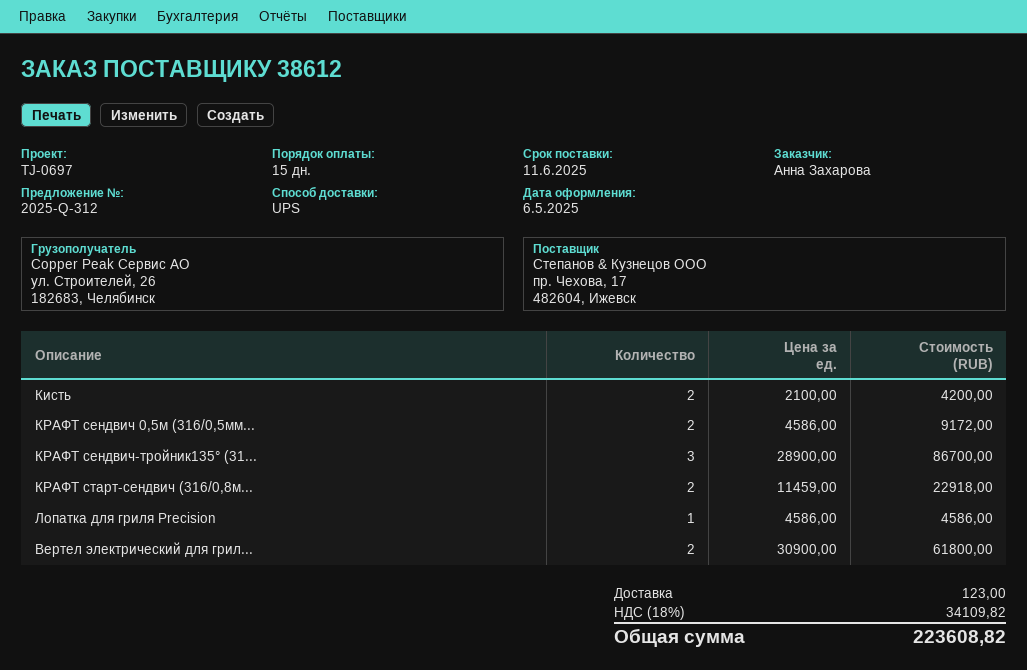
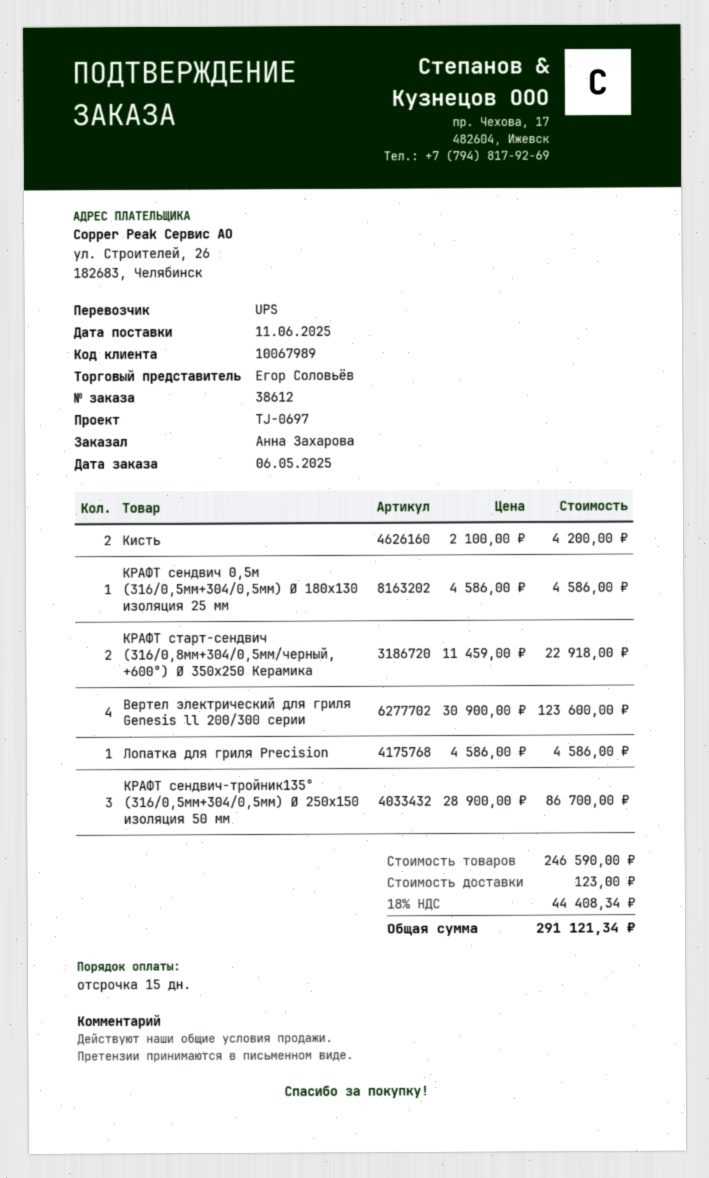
КРАФТ сендвич 0,5м (316/0,5мм...: 2 x 4586.00 = 9172.00 -> 1 x 4586.00 = 4586.00
Вертел электрический для грил...: 2 x 30900.00 = 61800.00 -> 4 x 30900.00 = 123600.00
tax: 18% = 34109.82 -> 18% = 44408.34
total: 223608.82 -> 291121.34

